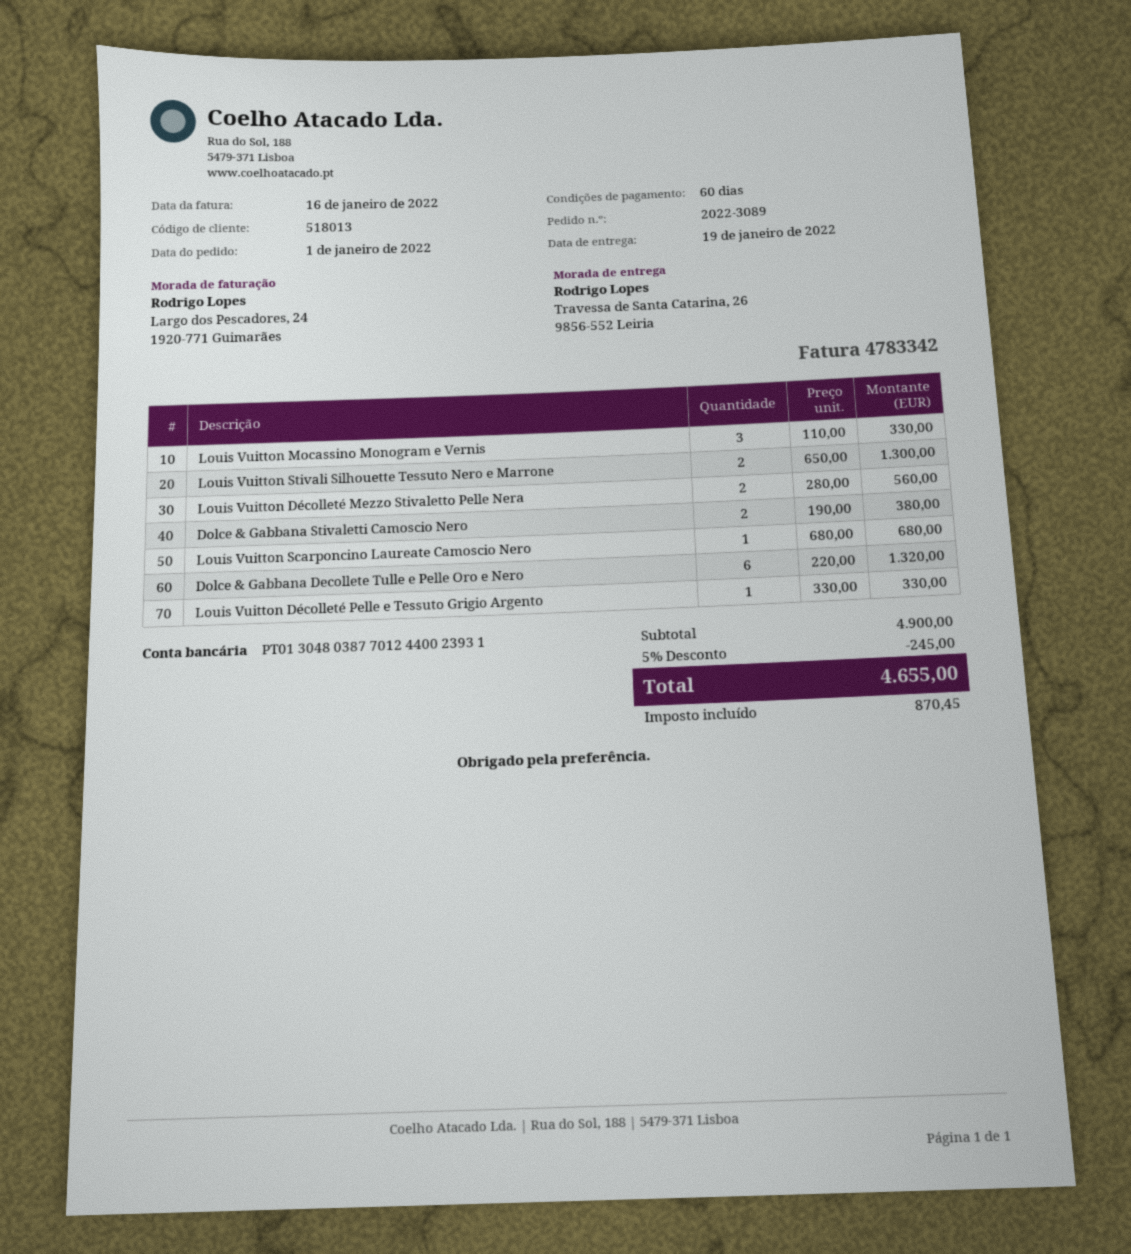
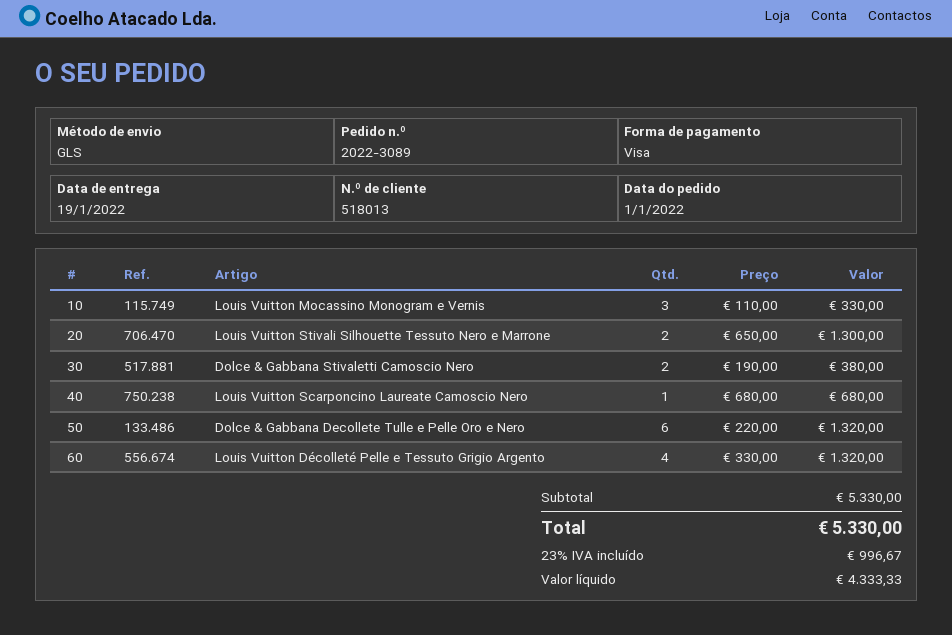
Louis Vuitton Décolleté Mezzo Stivaletto Pelle Nera: 2 x 280.00 = 560.00 -> none
Louis Vuitton Décolleté Pelle e Tessuto Grigio Argento: 1 x 330.00 = 330.00 -> 4 x 330.00 = 1320.00
subtotal: 4900.00 -> 5330.00
discount: 5% = 245.00 -> none
tax: 870.45 -> 996.67
total: 4655.00 -> 5330.00

